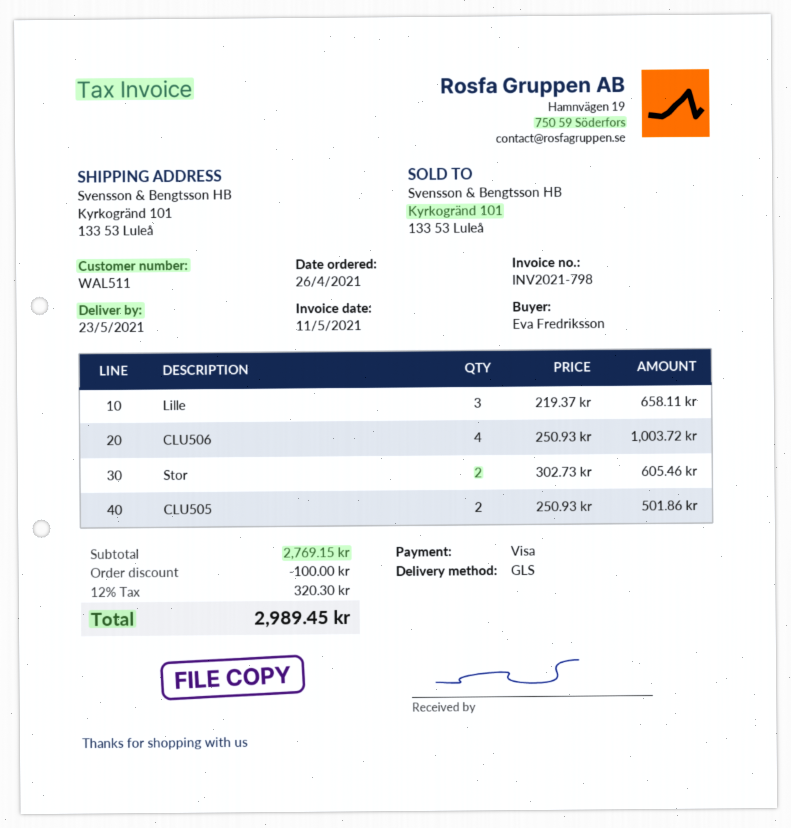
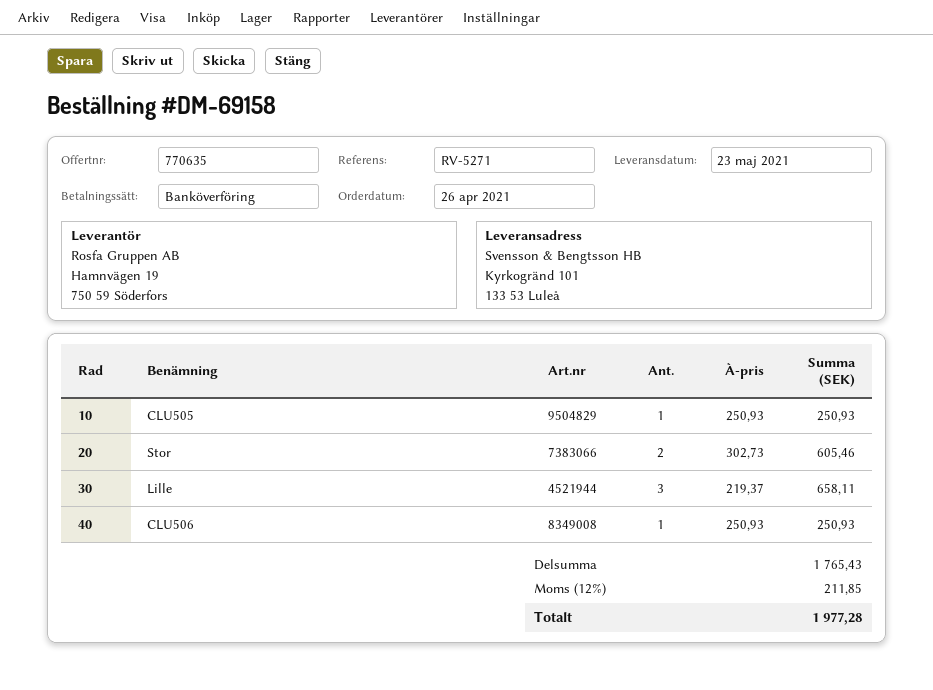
payment method: Visa -> bank transfer
CLU506: 4 x 250.93 = 1003.72 -> 1 x 250.93 = 250.93
CLU505: 2 x 250.93 = 501.86 -> 1 x 250.93 = 250.93
subtotal: 2769.15 -> 1765.43
discount: 100.00 -> none
tax: 12% = 320.30 -> 12% = 211.85
total: 2989.45 -> 1977.28

